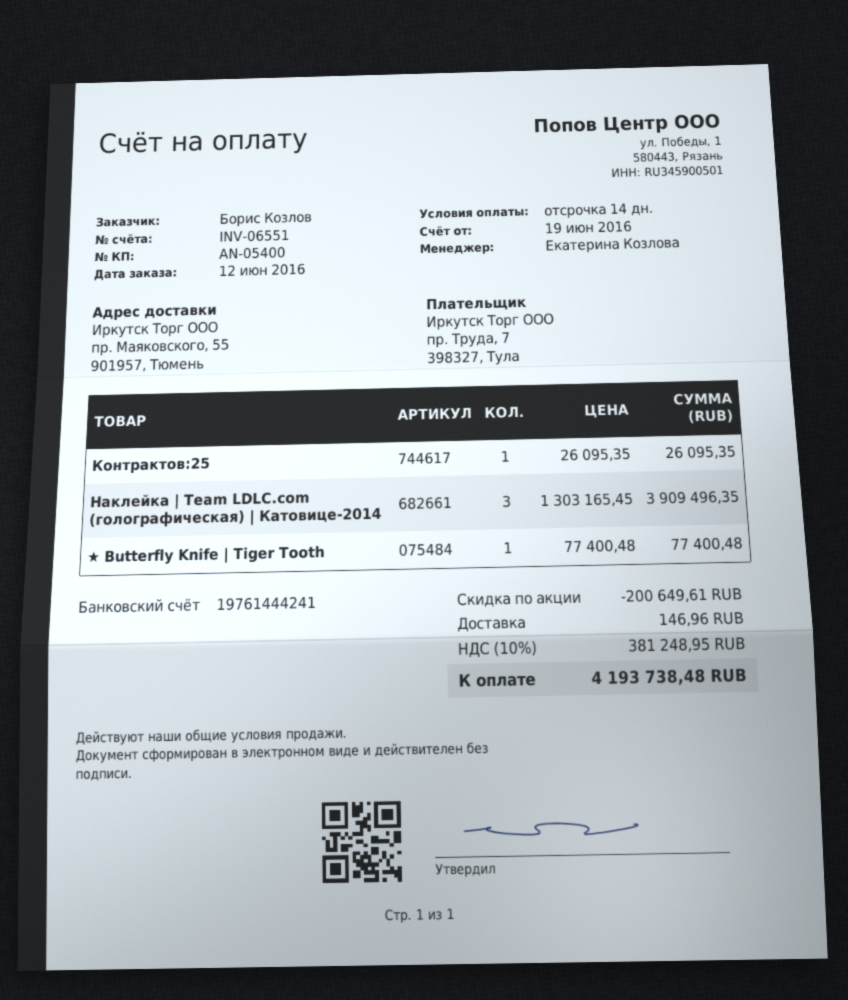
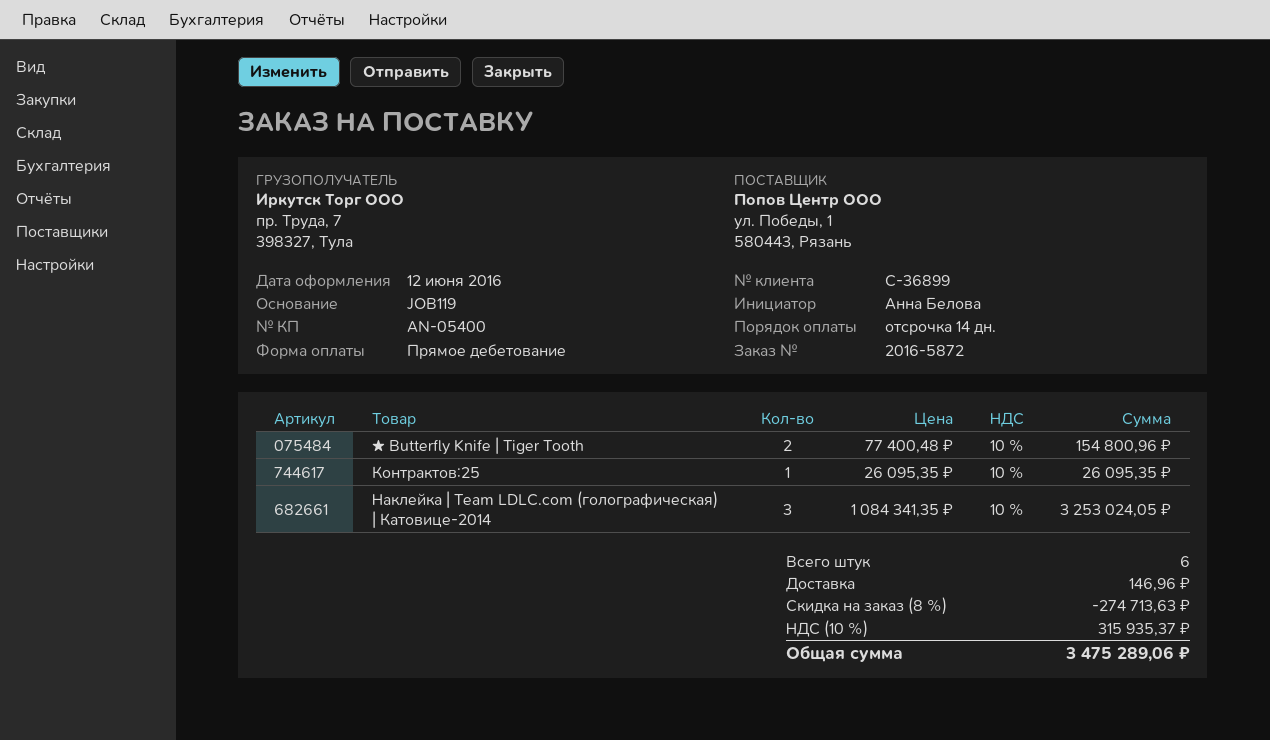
ordered by: Борис Козлов -> Анна Белова
ship to: пр. Маяковского, 55, 901957, Тюмень -> пр. Труда, 7, 398327, Тула
Наклейка | Team LDLC.com (голографическая) | Катовице-2014: 3 x 1303165.45 = 3909496.35 -> 3 x 1084341.35 = 3253024.05
★ Butterfly Knife | Tiger Tooth: 1 x 77400.48 = 77400.48 -> 2 x 77400.48 = 154800.96
discount: 200649.61 -> 274713.63
tax: 10% = 381248.95 -> 10% = 315935.37
total: 4193738.48 -> 3475289.06

